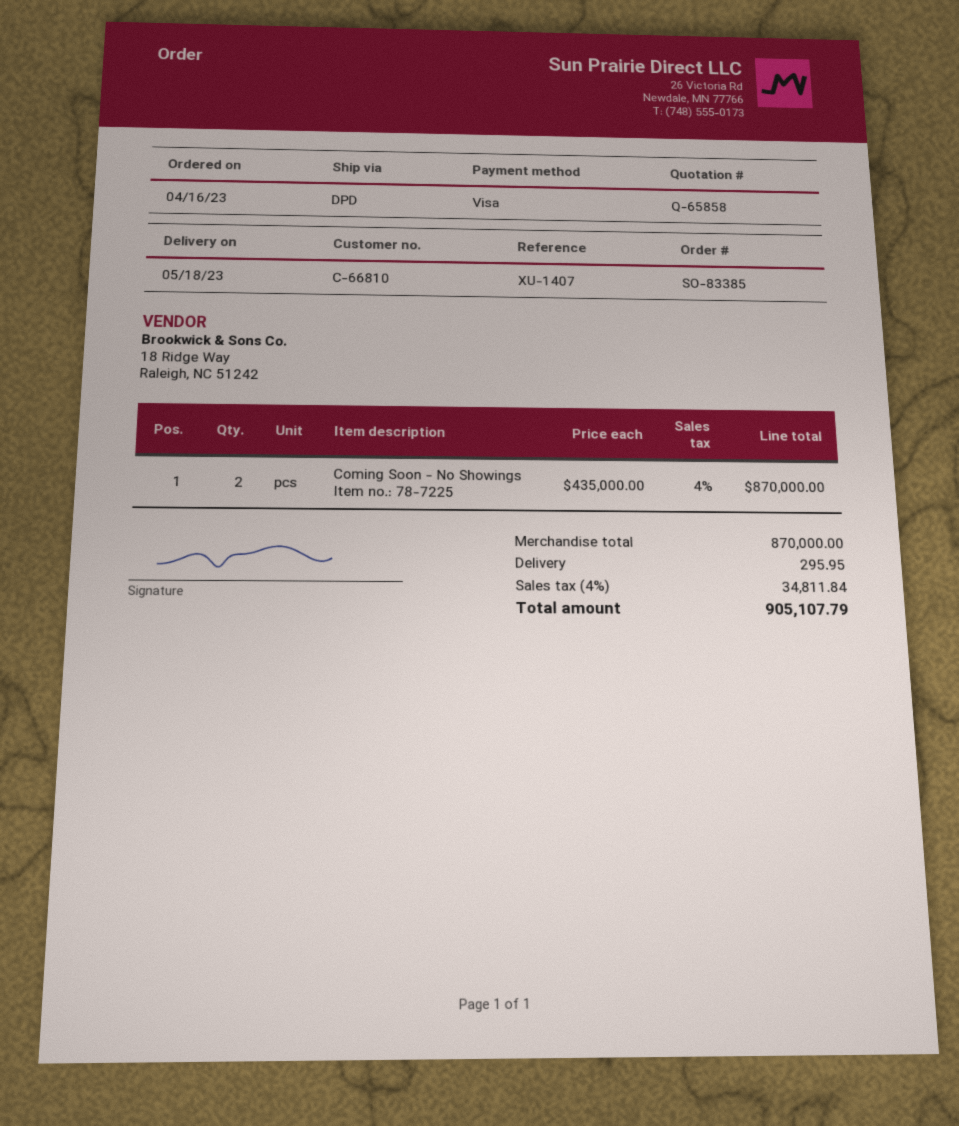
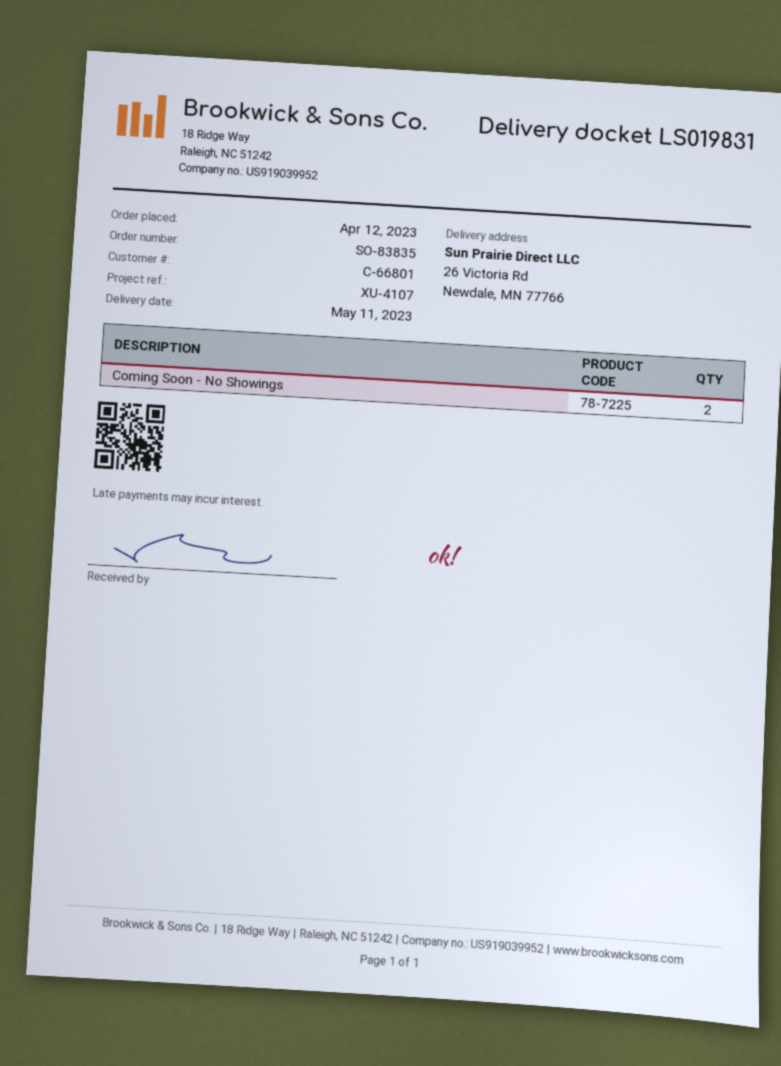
order number: SO-83385 -> SO-83835
order date: 2023-04-16 -> 2023-04-12
delivery date: 2023-05-18 -> 2023-05-11
customer number: C-66810 -> C-66801
reference: XU-1407 -> XU-4107

